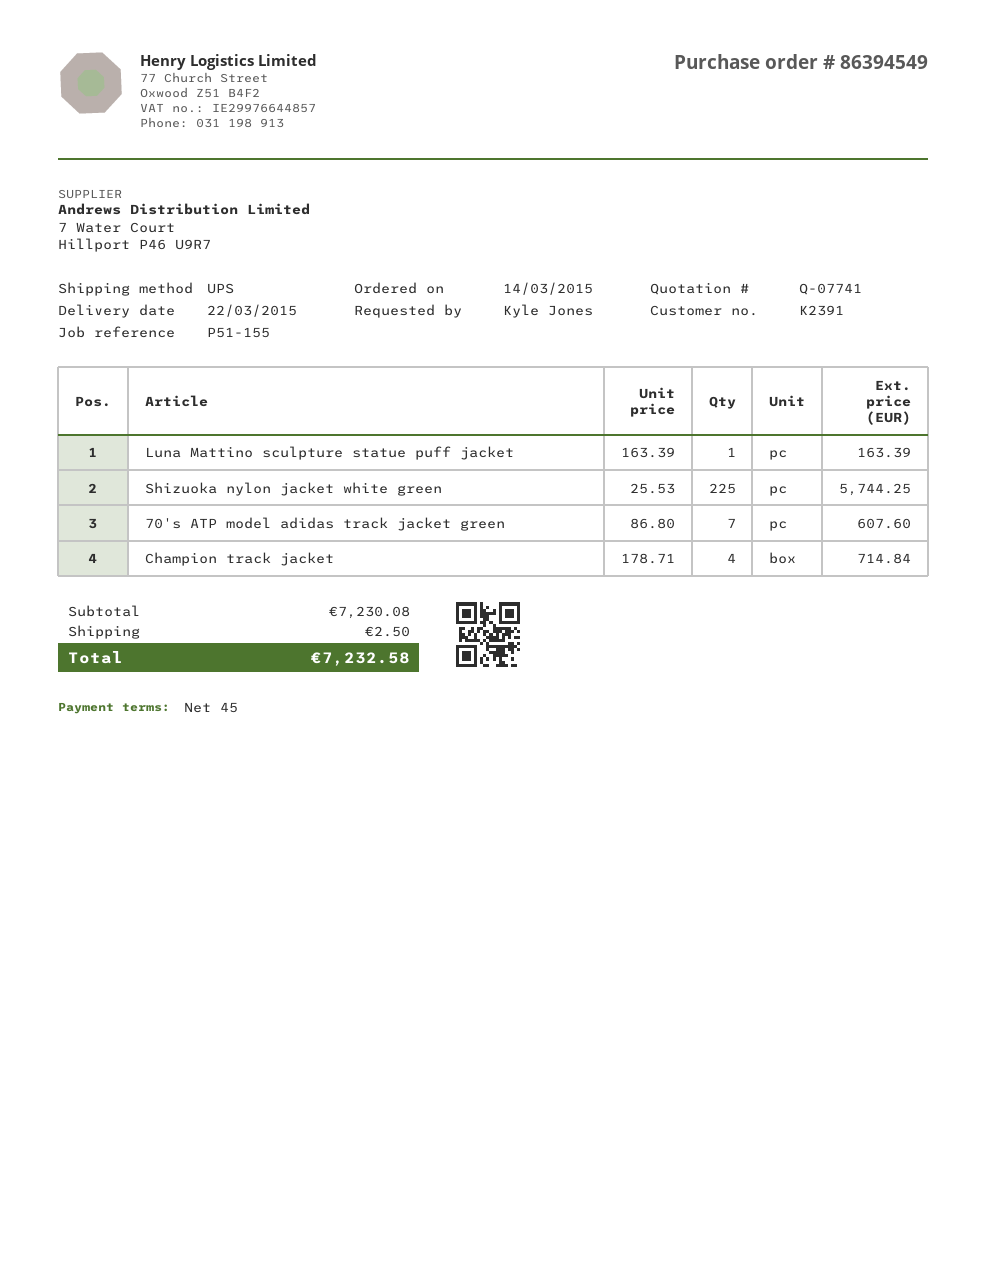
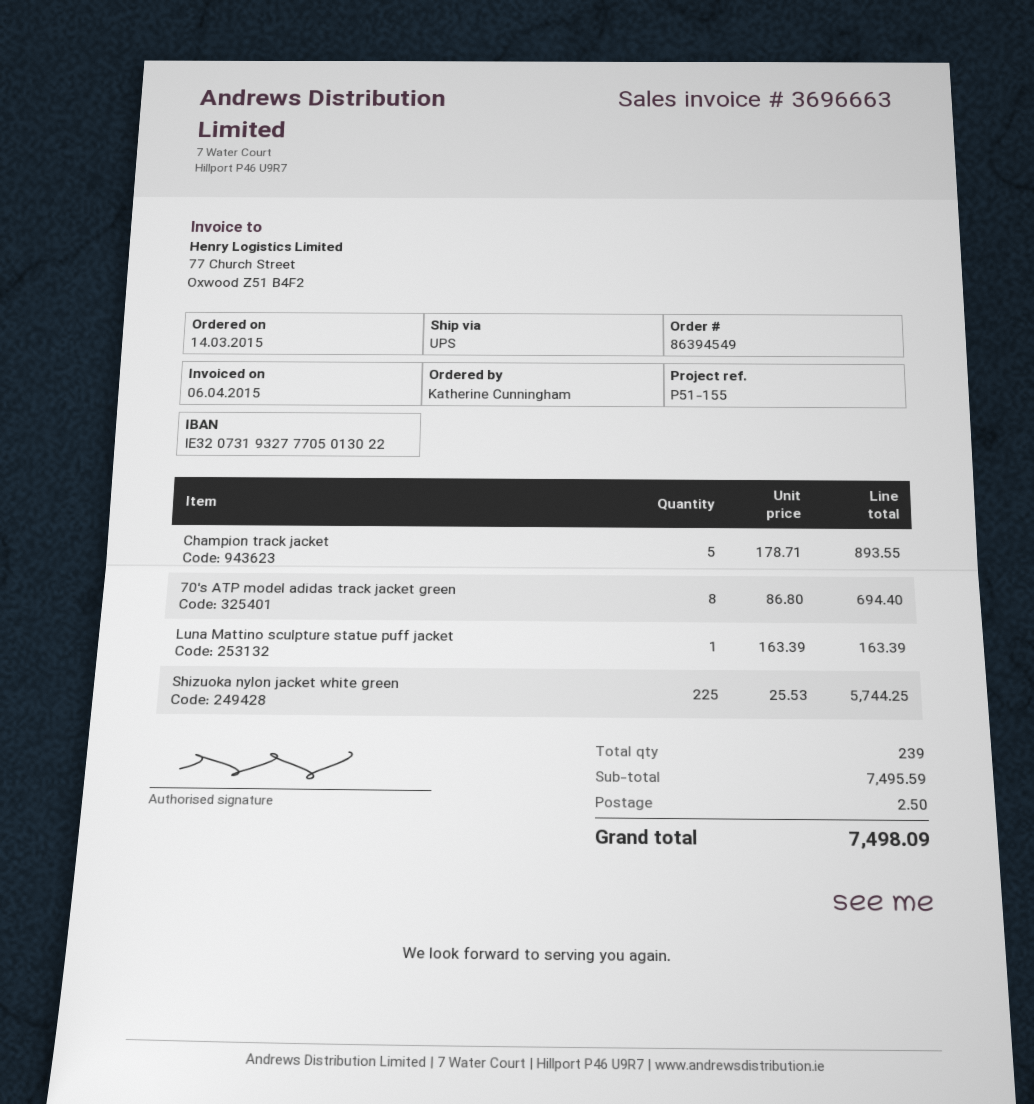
ordered by: Kyle Jones -> Katherine Cunningham
70's ATP model adidas track jacket green: 7 x 86.80 = 607.60 -> 8 x 86.80 = 694.40
Champion track jacket: 4 x 178.71 = 714.84 -> 5 x 178.71 = 893.55
subtotal: 7230.08 -> 7495.59
total: 7232.58 -> 7498.09

